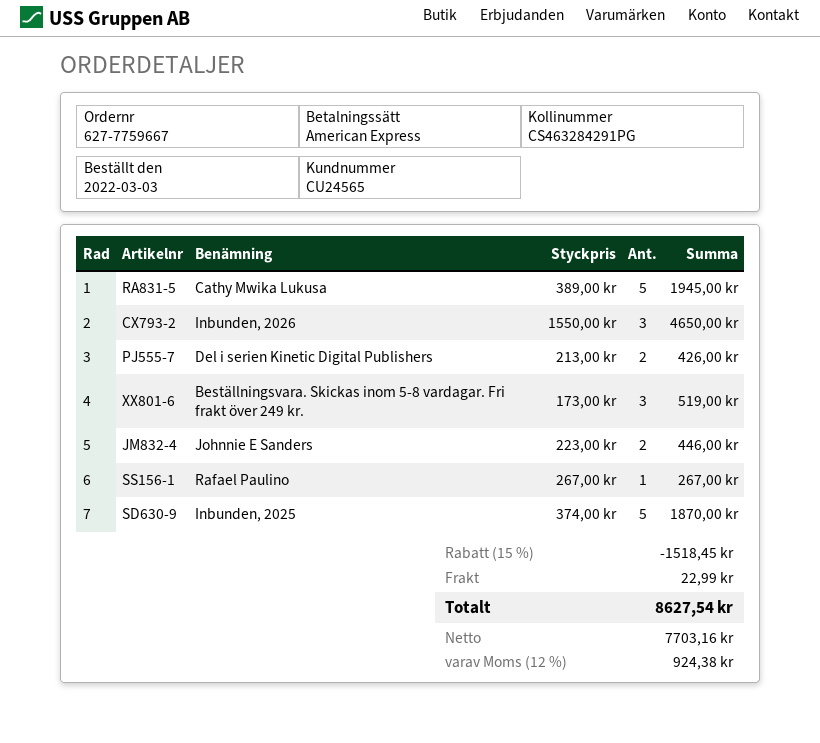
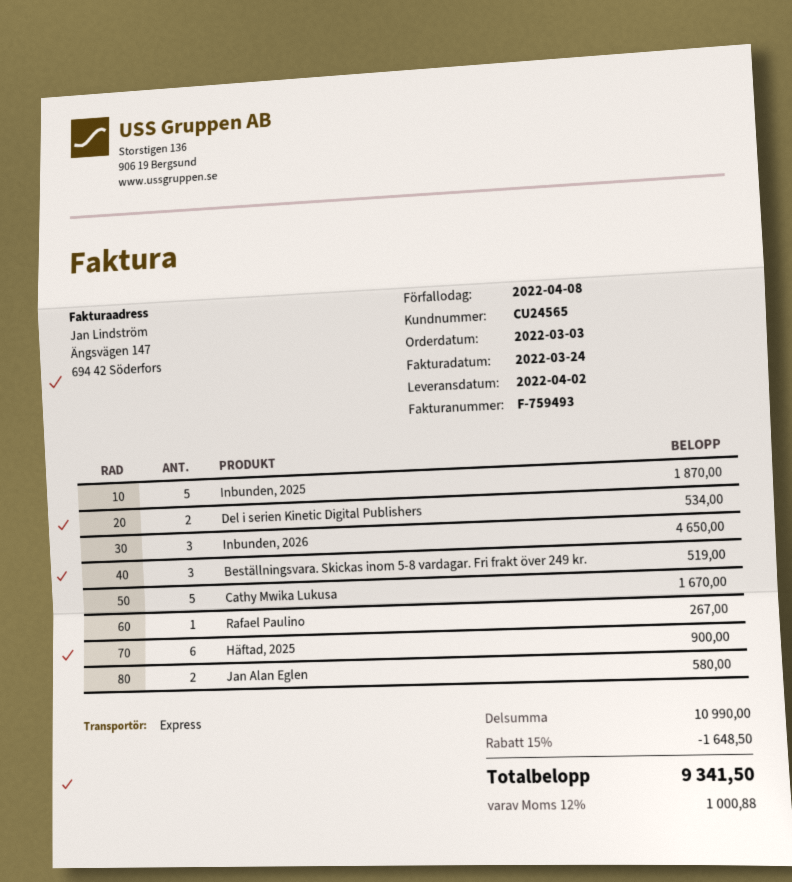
Cathy Mwika Lukusa: 5 for 1945.00 -> 5 for 1670.00
Del i serien Kinetic Digital Publishers: 2 for 426.00 -> 2 for 534.00
Johnnie E Sanders: 2 for 446.00 -> none
Häftad, 2025: none -> 6 for 900.00
Jan Alan Eglen: none -> 2 for 580.00
discount: 15% = 1518.45 -> 15% = 1648.50
shipping: 22.99 -> none
tax: 12% = 924.38 -> 12% = 1000.88
total: 8627.54 -> 9341.50

